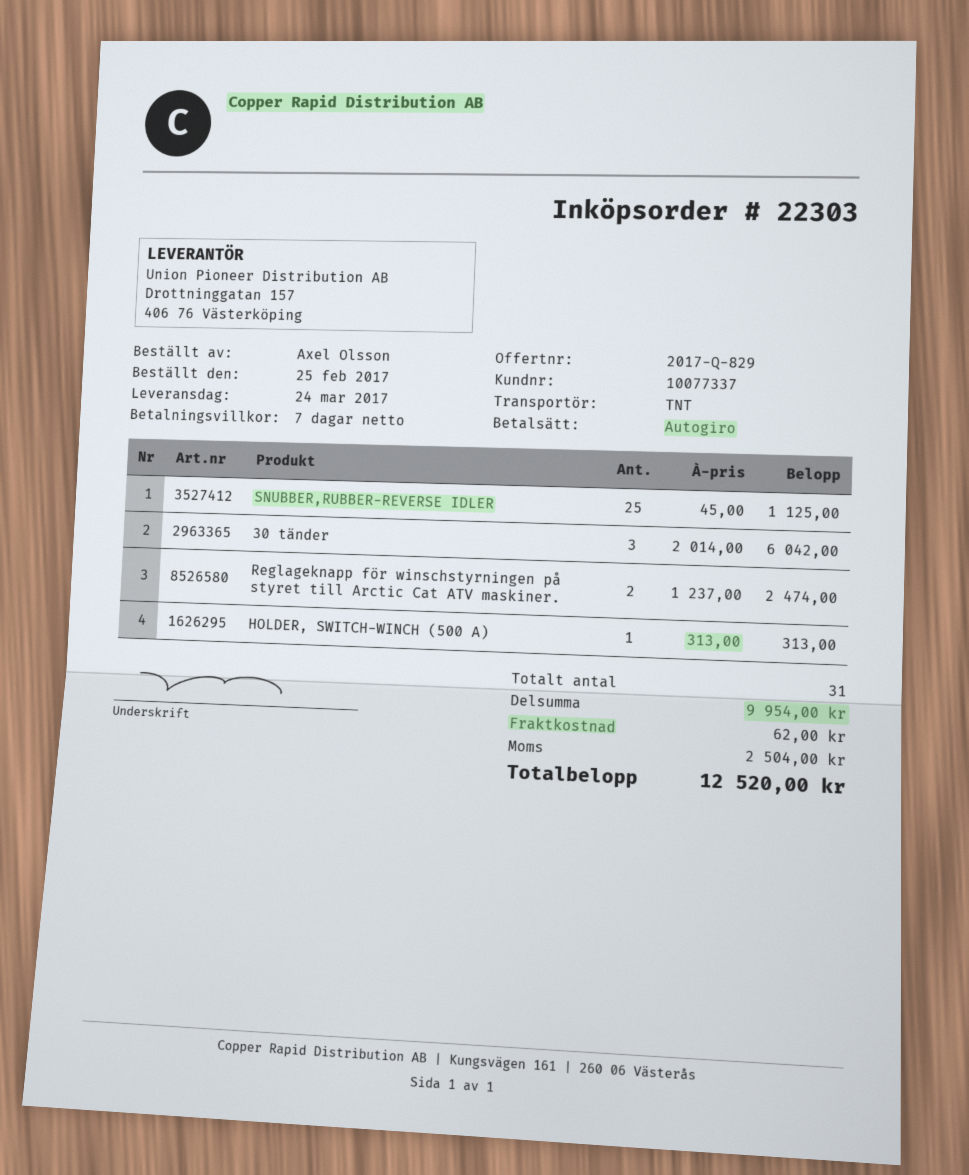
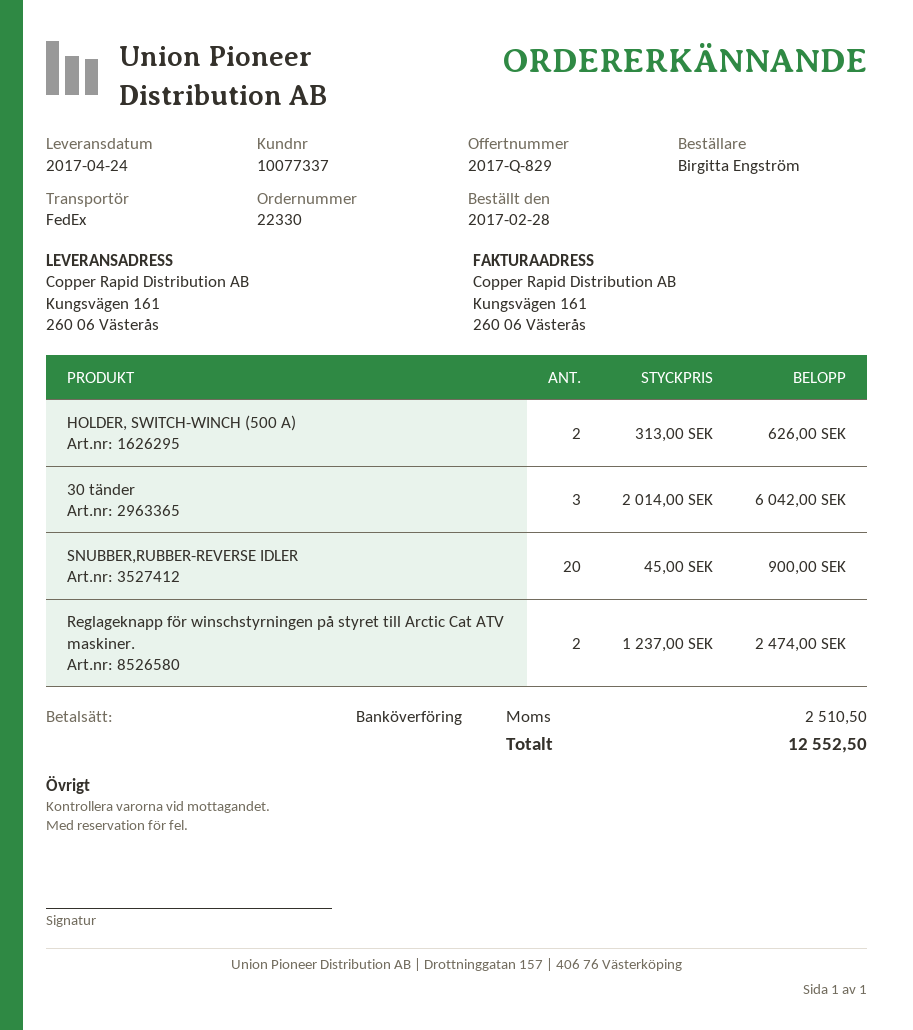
order number: 22303 -> 22330
order date: 2017-02-25 -> 2017-02-28
delivery date: 2017-03-24 -> 2017-04-24
ordered by: Axel Olsson -> Birgitta Engström
payment method: direct debit -> bank transfer
shipping method: TNT -> FedEx
SNUBBER,RUBBER-REVERSE IDLER: 25 x 45.00 = 1125.00 -> 20 x 45.00 = 900.00
HOLDER, SWITCH-WINCH (500 A): 1 x 313.00 = 313.00 -> 2 x 313.00 = 626.00
shipping: 62.00 -> none
tax: 2504.00 -> 2510.50
total: 12520.00 -> 12552.50

